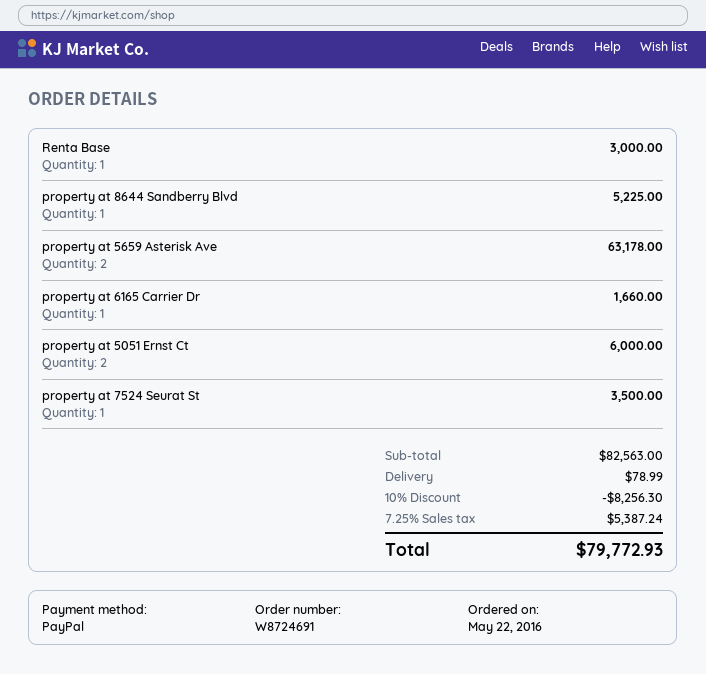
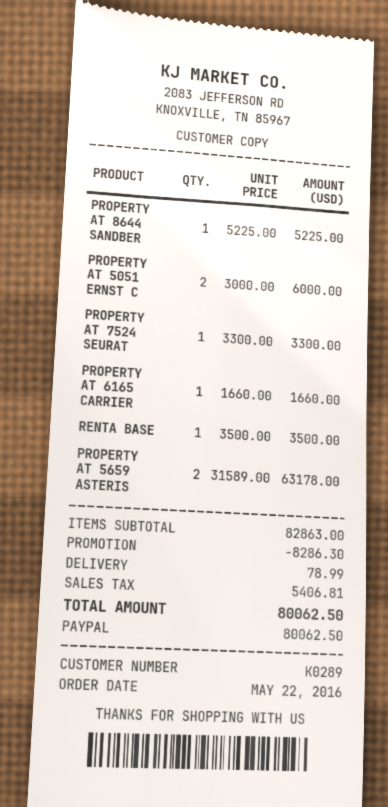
Renta Base: 1 for 3000.00 -> 1 for 3500.00
property at 7524 Seurat St: 1 for 3500.00 -> 1 for 3300.00
subtotal: 82563.00 -> 82863.00
discount: 8256.30 -> 8286.30
tax: 5387.24 -> 5406.81
total: 79772.93 -> 80062.50

